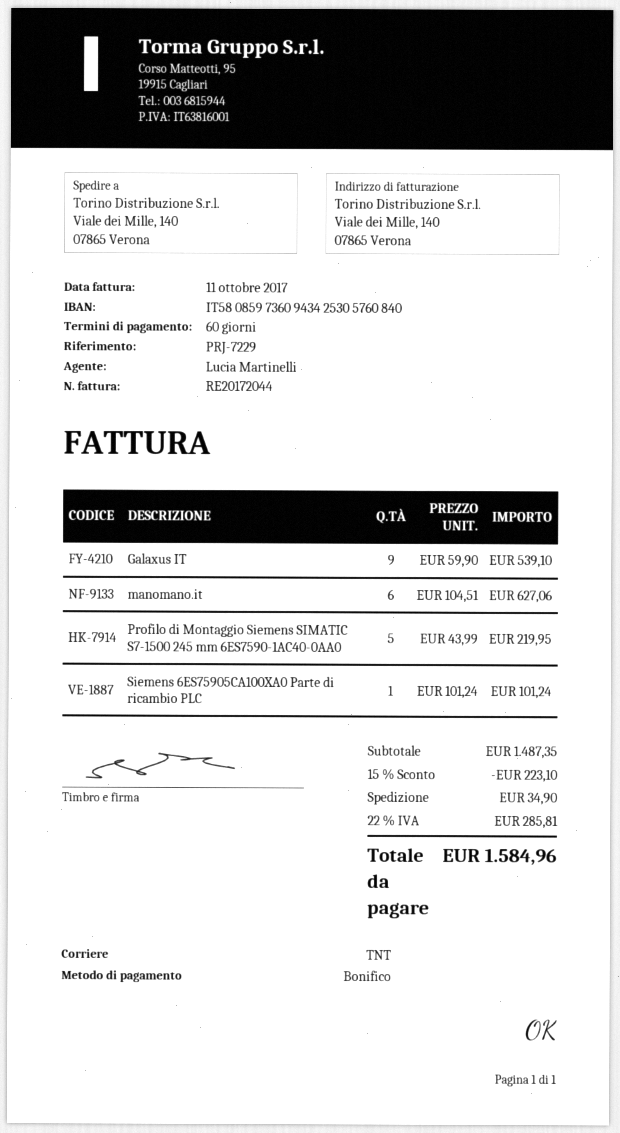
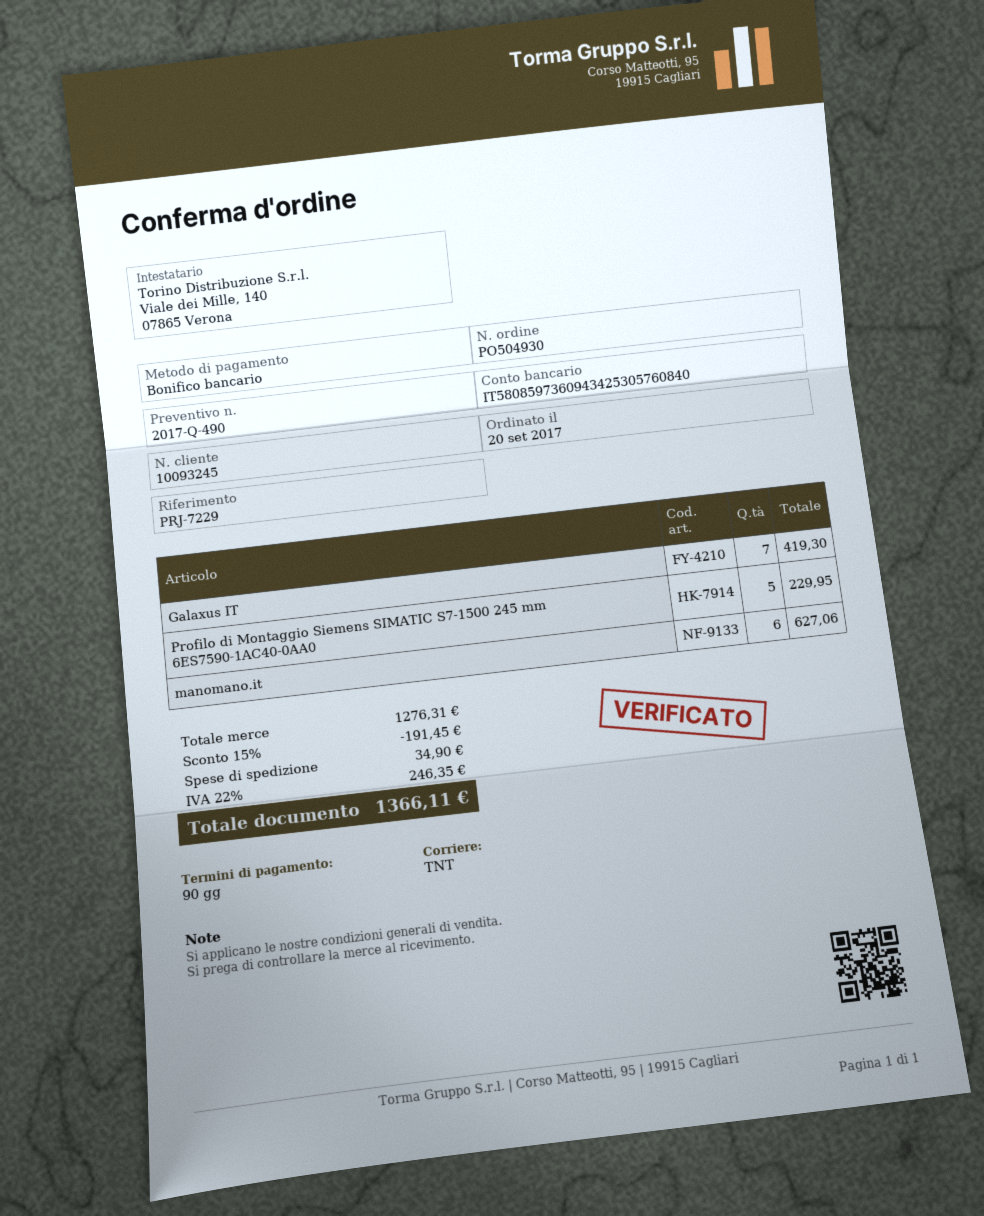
payment terms: 60 days -> 90 days
Galaxus IT: 9 for 539.10 -> 7 for 419.30
Profilo di Montaggio Siemens SIMATIC S7-1500 245 mm 6ES7590-1AC40-0AA0: 5 for 219.95 -> 5 for 229.95
Siemens 6ES75905CA100XA0 Parte di ricambio PLC: 1 for 101.24 -> none
subtotal: 1487.35 -> 1276.31
discount: 15% = 223.10 -> 15% = 191.45
tax: 22% = 285.81 -> 22% = 246.35
total: 1584.96 -> 1366.11

